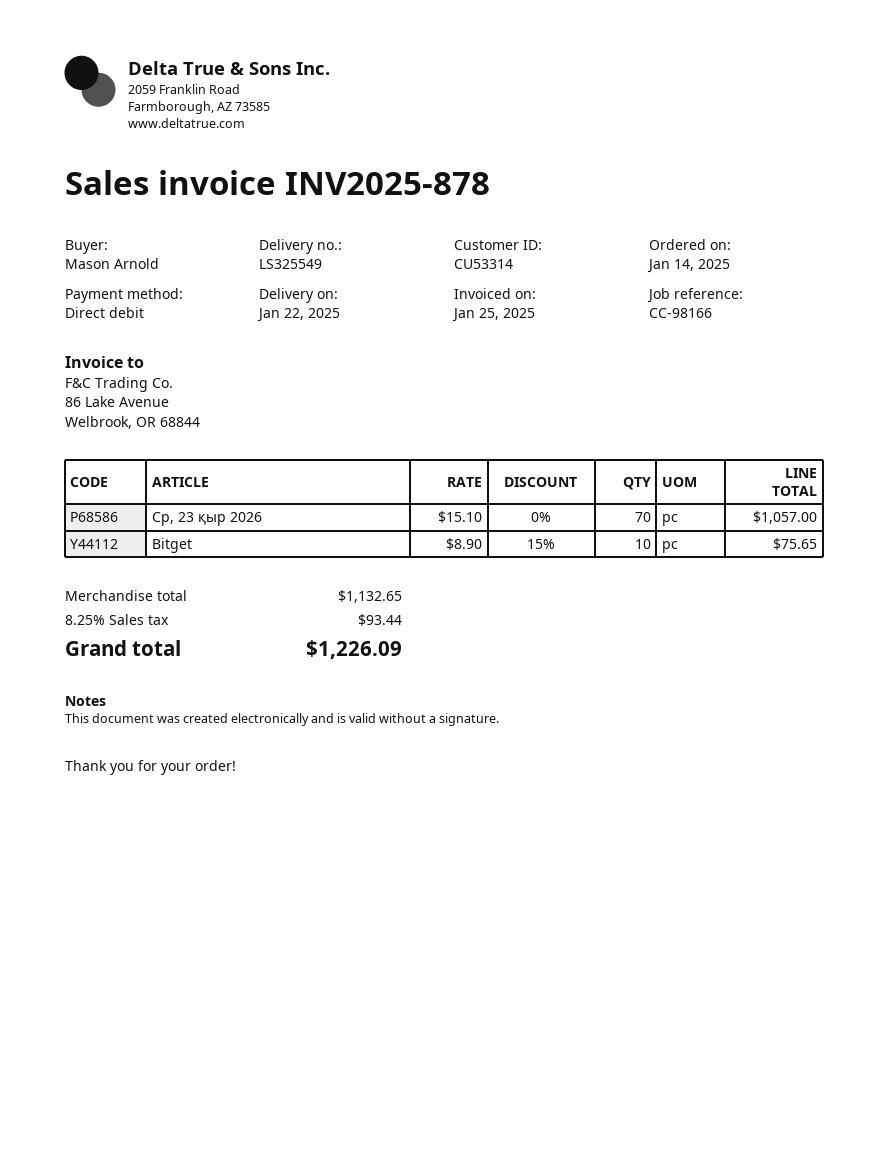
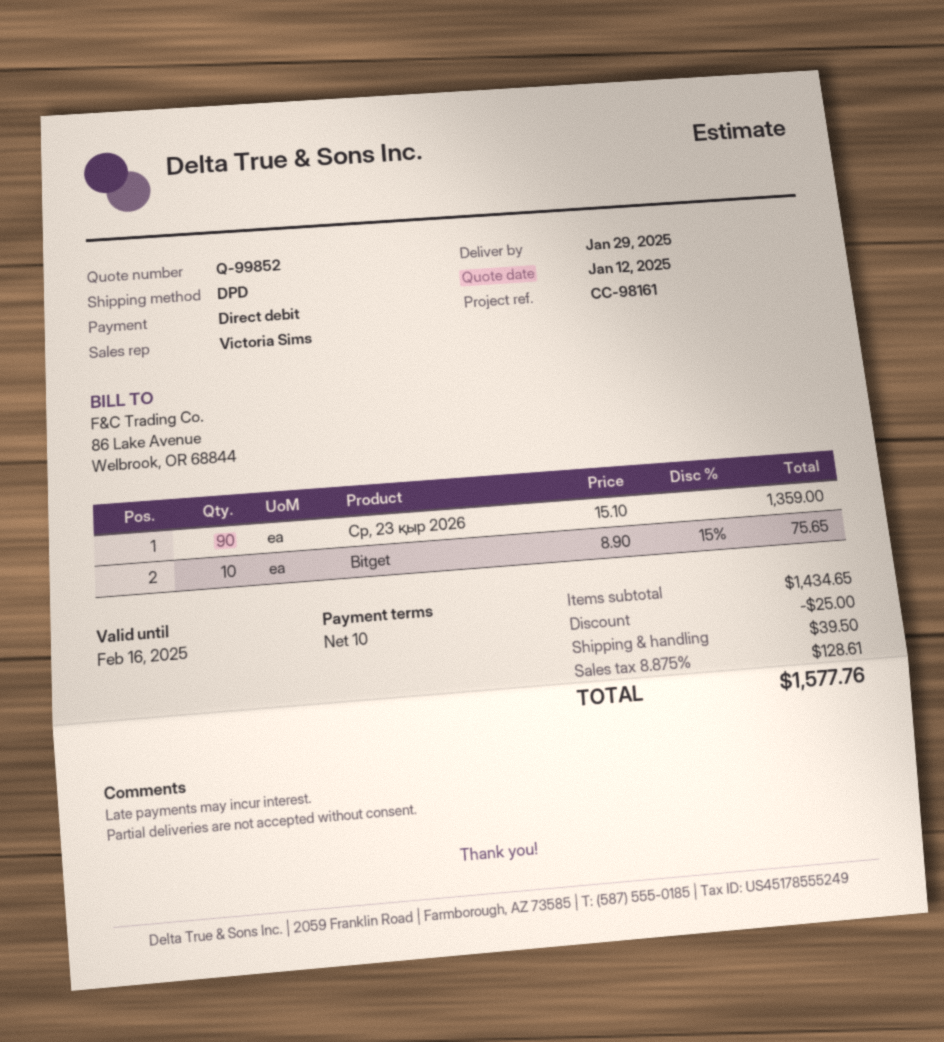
delivery date: 2025-01-22 -> 2025-01-29
reference: CC-98166 -> CC-98161
Ср, 23 қыр 2026: 70 x 15.10 = 1057.00 -> 90 x 15.10 = 1359.00
subtotal: 1132.65 -> 1434.65
discount: none -> 25.00
shipping: none -> 39.50
tax: 8.25% = 93.44 -> 8.875% = 128.61
total: 1226.09 -> 1577.76

